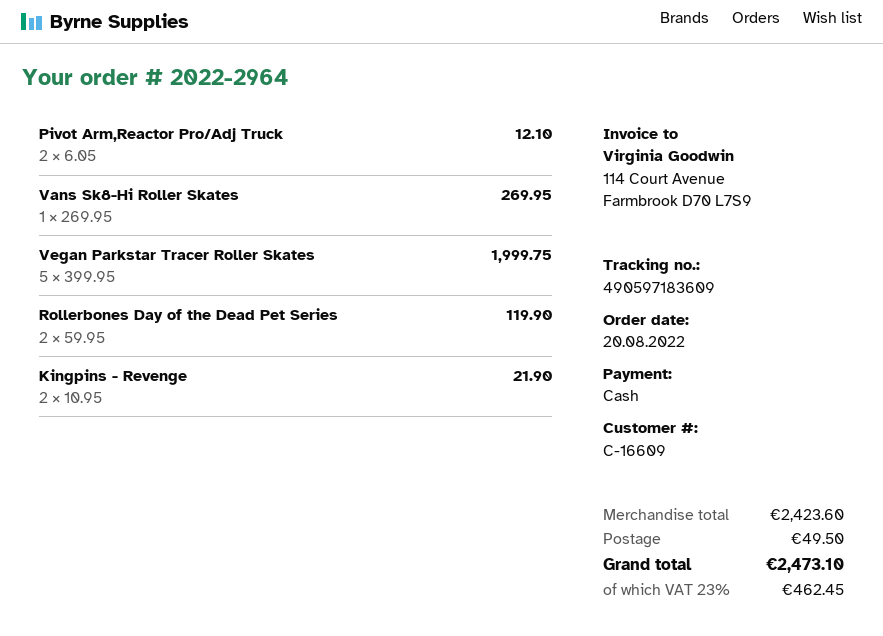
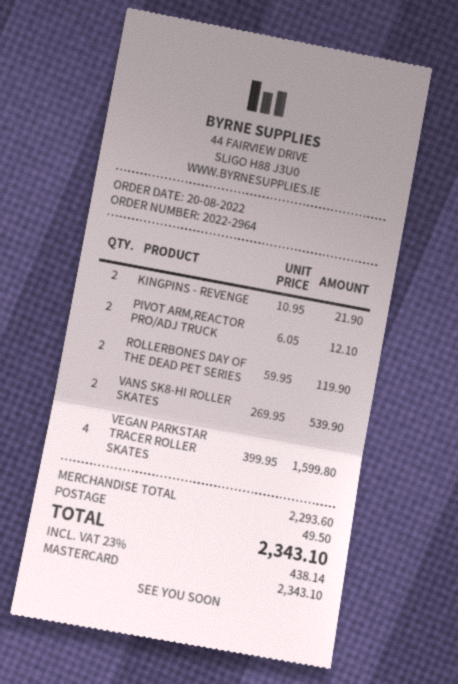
payment method: cash -> Mastercard
Vans Sk8-Hi Roller Skates: 1 x 269.95 = 269.95 -> 2 x 269.95 = 539.90
Vegan Parkstar Tracer Roller Skates: 5 x 399.95 = 1999.75 -> 4 x 399.95 = 1599.80
subtotal: 2423.60 -> 2293.60
tax: 23% = 462.45 -> 23% = 438.14
total: 2473.10 -> 2343.10

